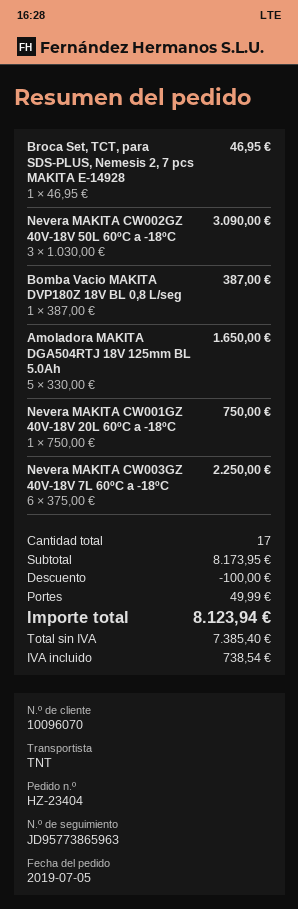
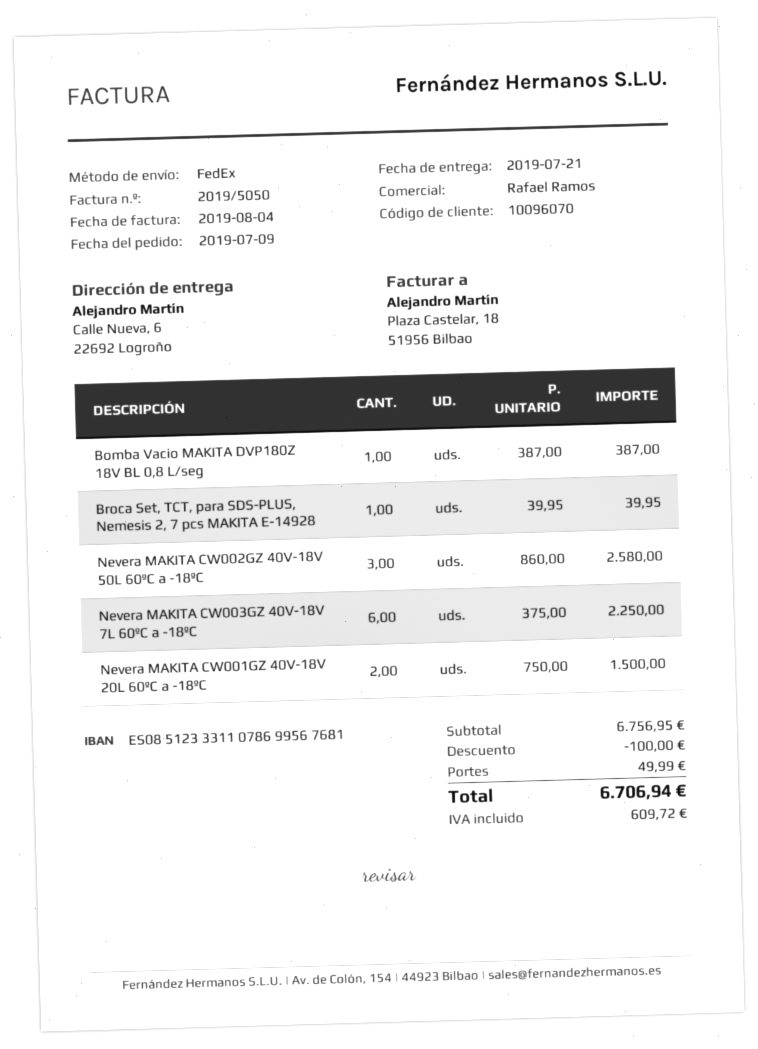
order date: 2019-07-05 -> 2019-07-09
shipping method: TNT -> FedEx
Broca Set, TCT, para SDS-PLUS, Nemesis 2, 7 pcs MAKITA E-14928: 1 x 46.95 = 46.95 -> 1 x 39.95 = 39.95
Nevera MAKITA CW002GZ 40V-18V 50L 60ºC a -18ºC: 3 x 1030.00 = 3090.00 -> 3 x 860.00 = 2580.00
Amoladora MAKITA DGA504RTJ 18V 125mm BL 5.0Ah: 5 x 330.00 = 1650.00 -> none
Nevera MAKITA CW001GZ 40V-18V 20L 60ºC a -18ºC: 1 x 750.00 = 750.00 -> 2 x 750.00 = 1500.00
subtotal: 8173.95 -> 6756.95
tax: 738.54 -> 609.72
total: 8123.94 -> 6706.94

